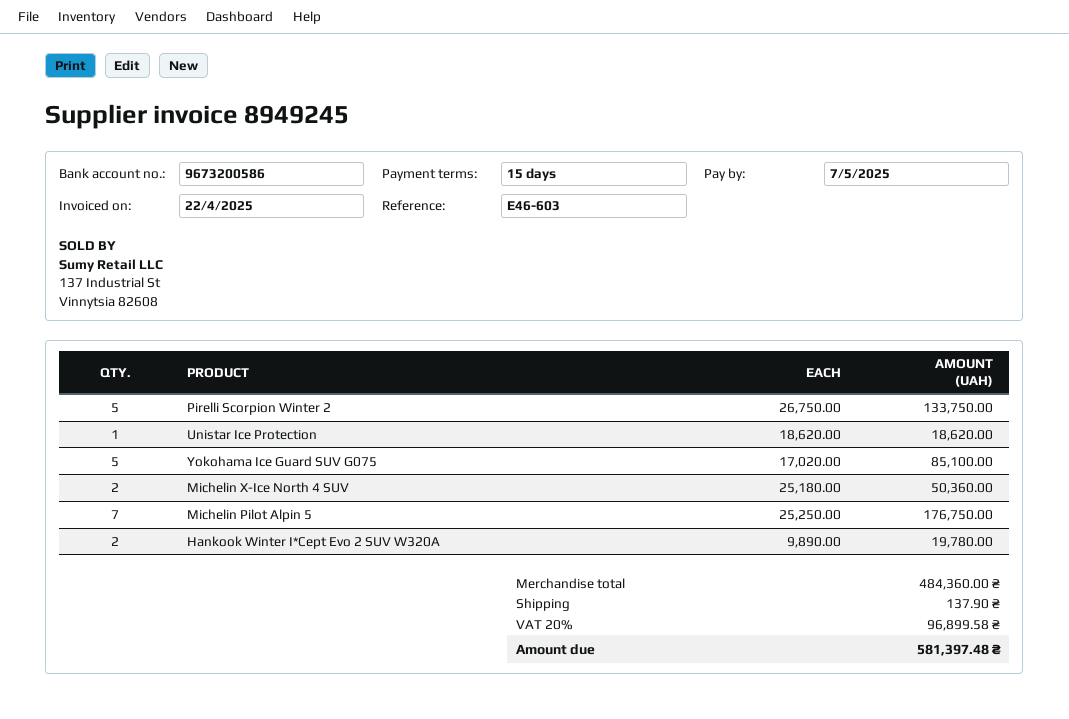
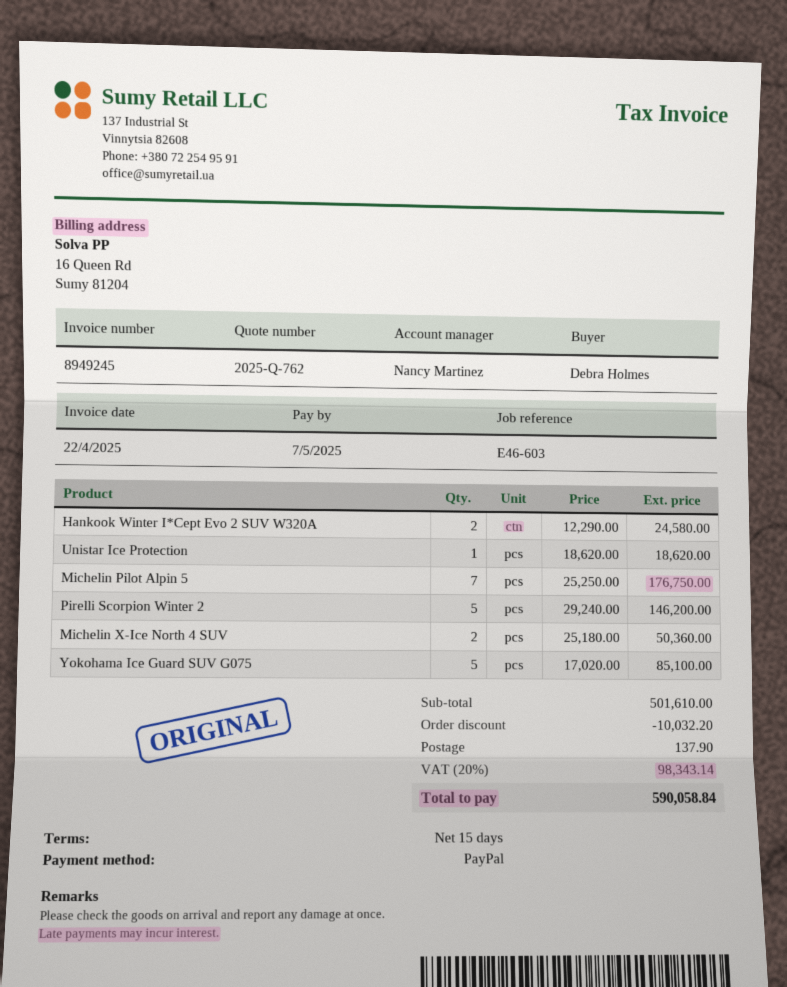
Pirelli Scorpion Winter 2: 5 x 26750.00 = 133750.00 -> 5 x 29240.00 = 146200.00
Hankook Winter I*Cept Evo 2 SUV W320A: 2 x 9890.00 = 19780.00 -> 2 x 12290.00 = 24580.00
subtotal: 484360.00 -> 501610.00
discount: none -> 10032.20
tax: 20% = 96899.58 -> 20% = 98343.14
total: 581397.48 -> 590058.84

